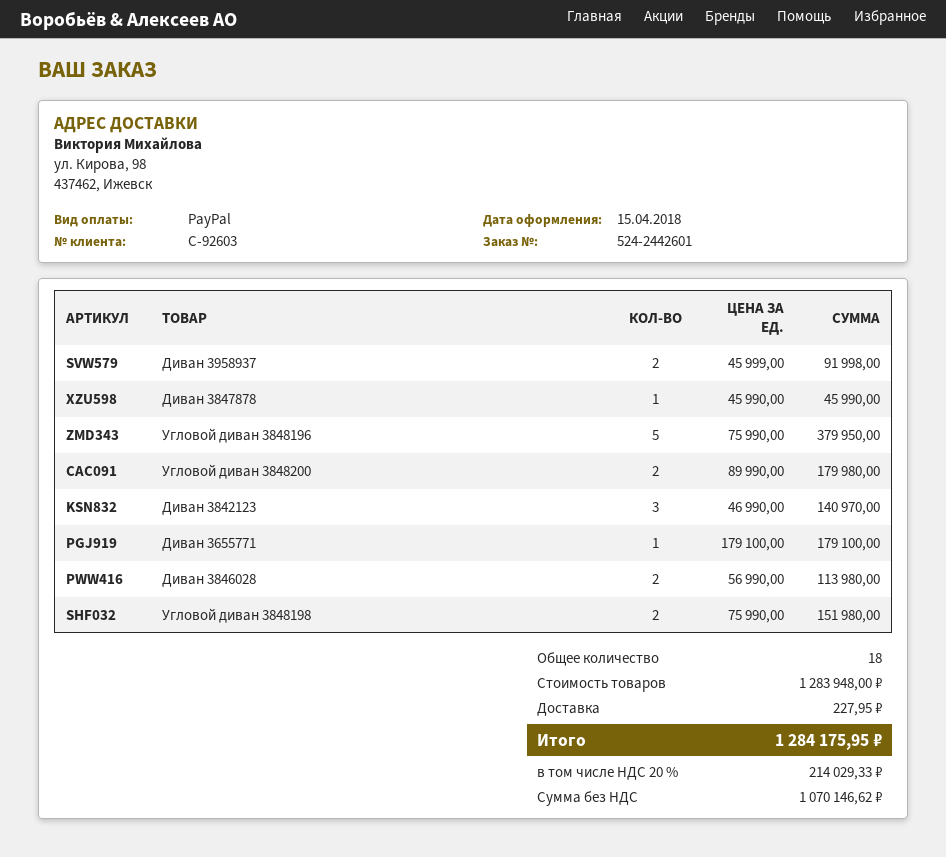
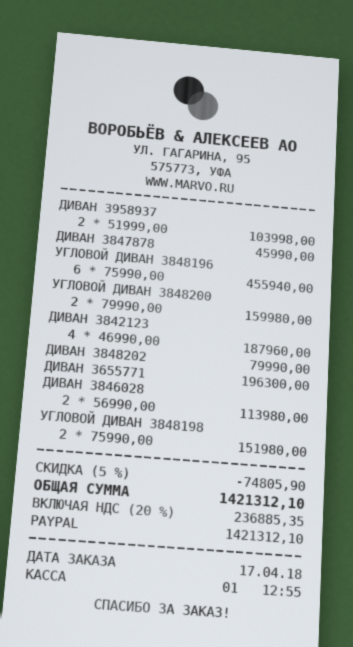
order date: 2018-04-15 -> 2018-04-17
Диван 3958937: 2 x 45999.00 = 91998.00 -> 2 x 51999.00 = 103998.00
Угловой диван 3848196: 5 x 75990.00 = 379950.00 -> 6 x 75990.00 = 455940.00
Угловой диван 3848200: 2 x 89990.00 = 179980.00 -> 2 x 79990.00 = 159980.00
Диван 3842123: 3 x 46990.00 = 140970.00 -> 4 x 46990.00 = 187960.00
Диван 3655771: 1 x 179100.00 = 179100.00 -> 1 x 196300.00 = 196300.00
ДИВАН 3848202: none -> 1 x 79990.00 = 79990.00
discount: none -> 5% = 74805.90
shipping: 227.95 -> none
tax: 20% = 214029.33 -> 20% = 236885.35
total: 1284175.95 -> 1421312.10

